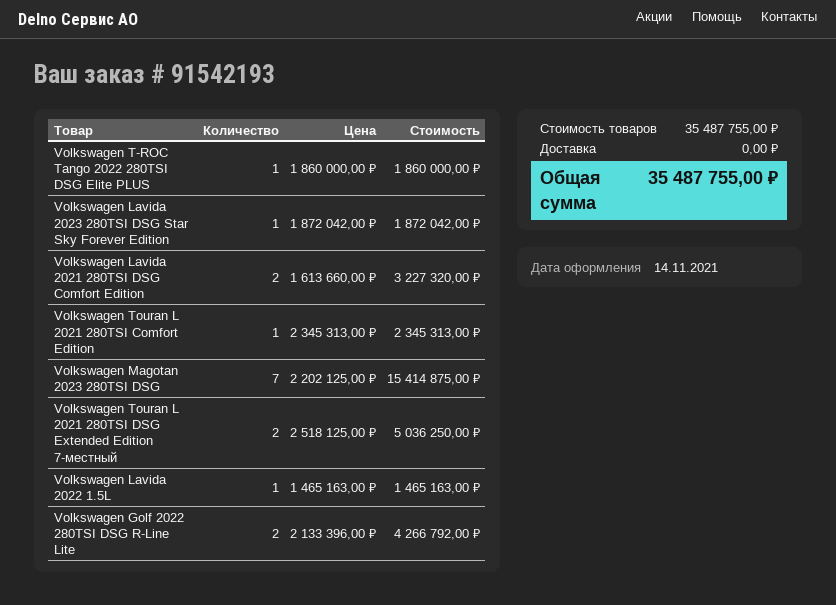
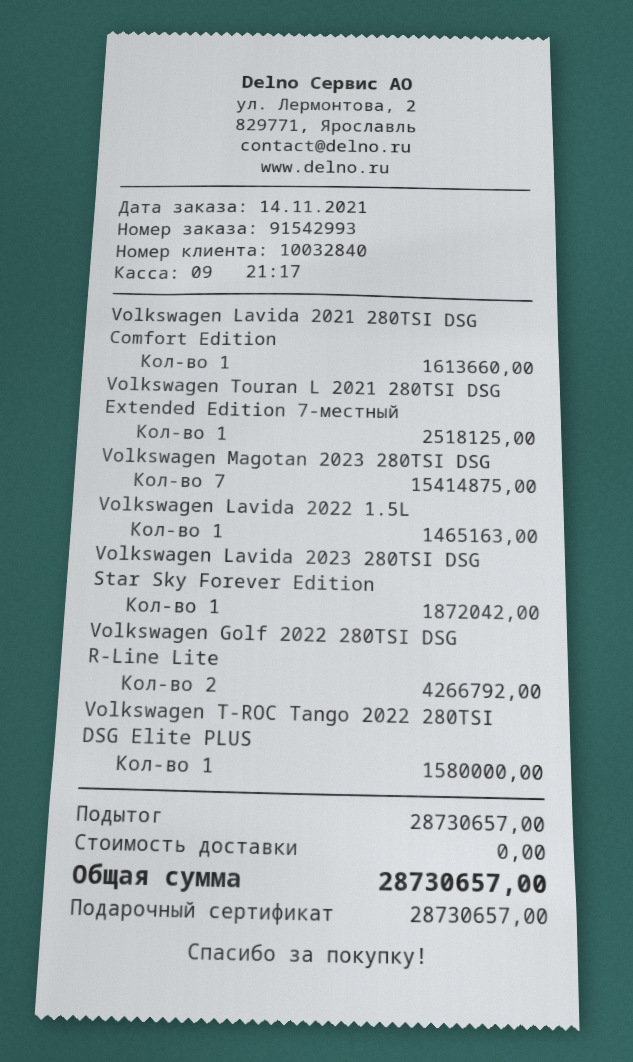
order number: 91542193 -> 91542993
Volkswagen T-ROC Tango 2022 280TSI DSG Elite PLUS: 1 for 1860000.00 -> 1 for 1580000.00
Volkswagen Lavida 2021 280TSI DSG Comfort Edition: 2 for 3227320.00 -> 1 for 1613660.00
Volkswagen Touran L 2021 280TSI Comfort Edition: 1 for 2345313.00 -> none
Volkswagen Touran L 2021 280TSI DSG Extended Edition 7-местный: 2 for 5036250.00 -> 1 for 2518125.00
subtotal: 35487755.00 -> 28730657.00
total: 35487755.00 -> 28730657.00

